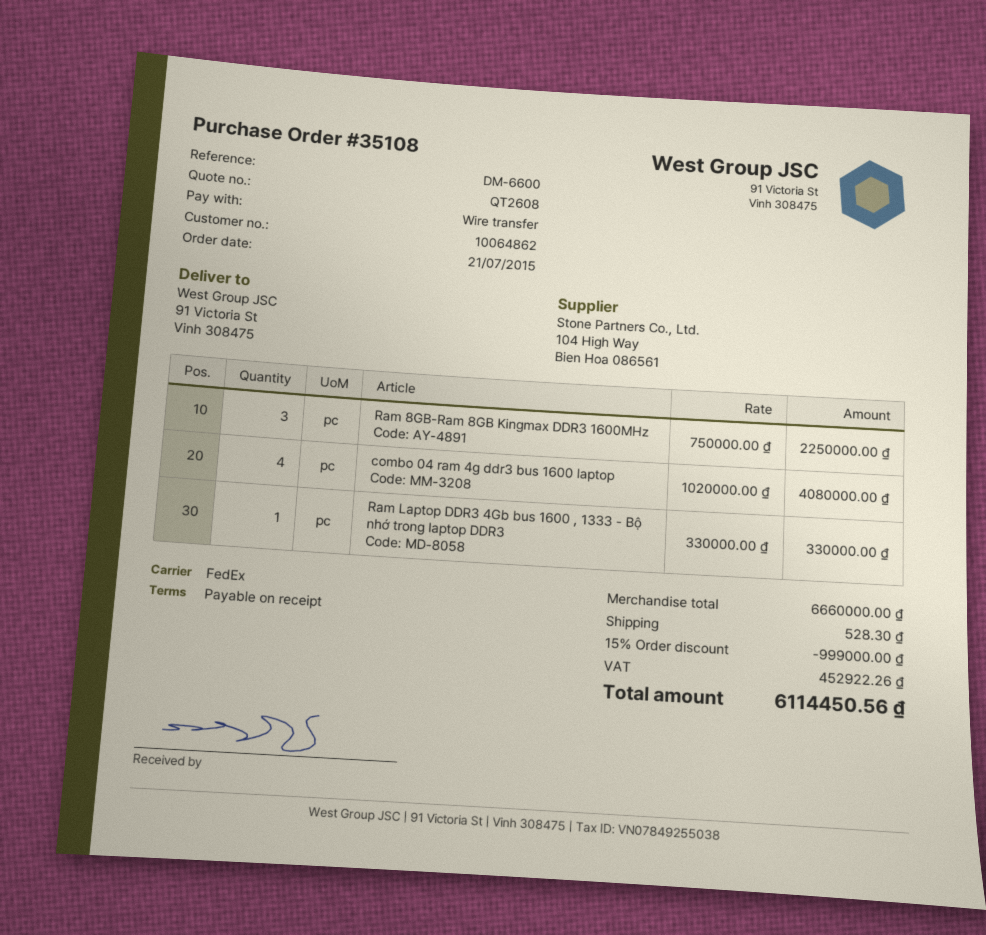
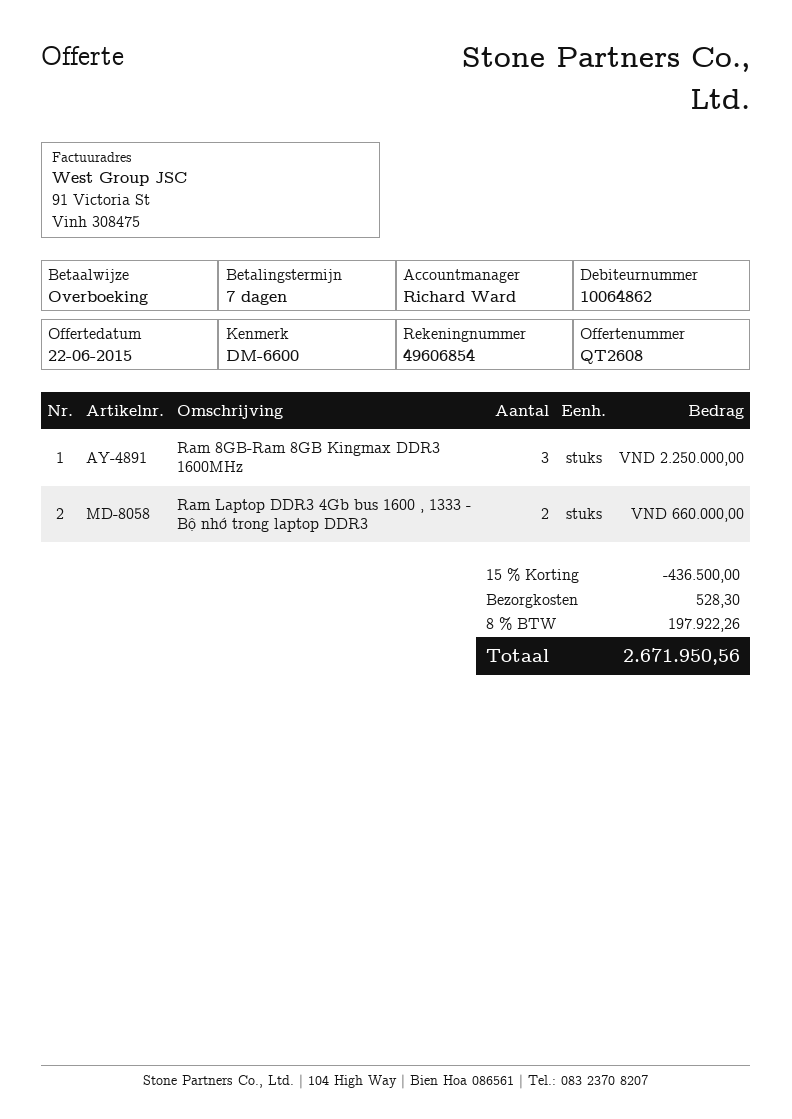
payment terms: on receipt -> 7 days
combo 04 ram 4g ddr3 bus 1600 laptop: 4 for 4080000.00 -> none
Ram Laptop DDR3 4Gb bus 1600 , 1333 - Bộ nhớ trong laptop DDR3: 1 for 330000.00 -> 2 for 660000.00
discount: 15% = 999000.00 -> 15% = 436500.00
tax: 452922.26 -> 197922.26
total: 6114450.56 -> 2671950.56

